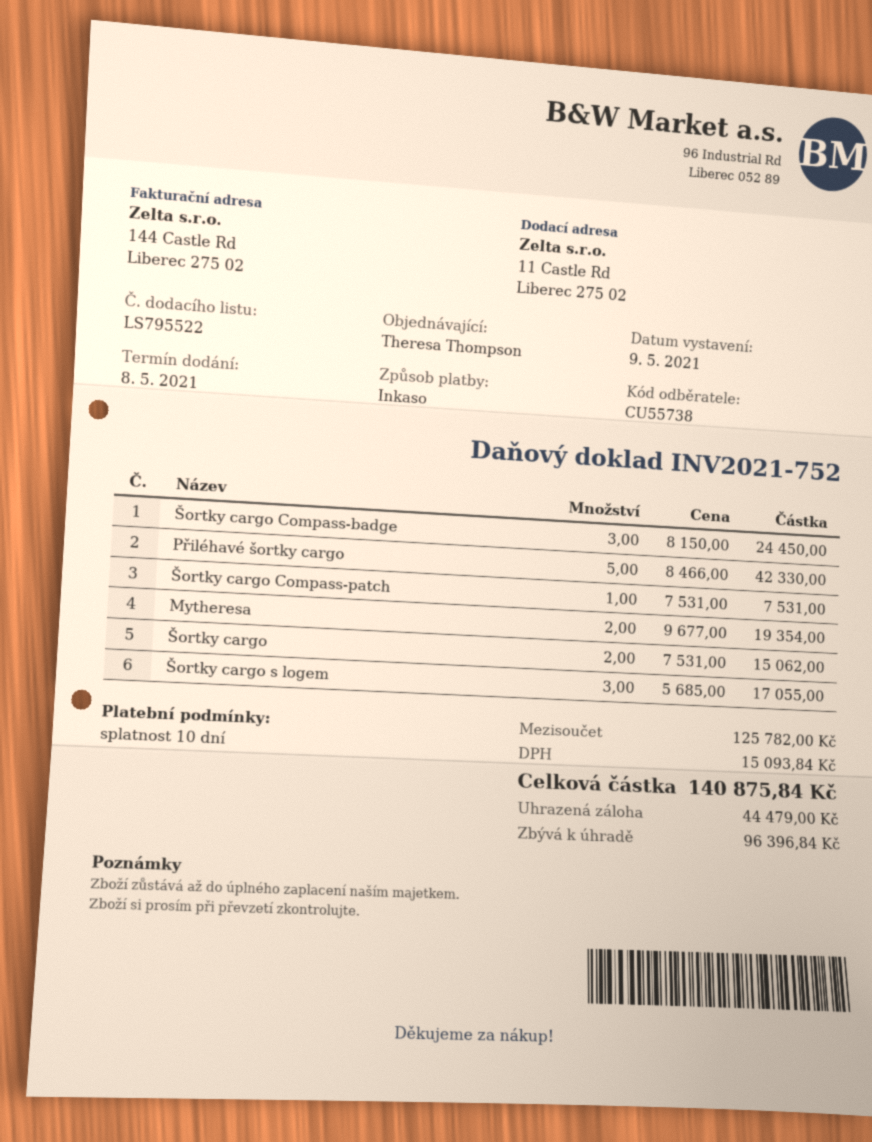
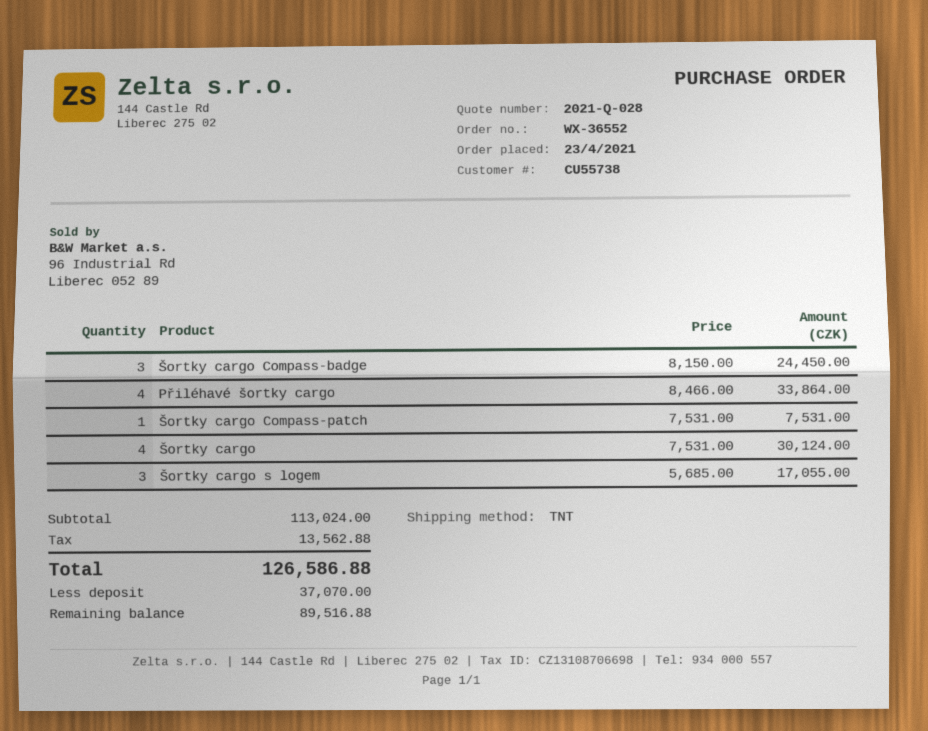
Přiléhavé šortky cargo: 5 x 8466.00 = 42330.00 -> 4 x 8466.00 = 33864.00
Mytheresa: 2 x 9677.00 = 19354.00 -> none
Šortky cargo: 2 x 7531.00 = 15062.00 -> 4 x 7531.00 = 30124.00
subtotal: 125782.00 -> 113024.00
tax: 15093.84 -> 13562.88
total: 140875.84 -> 126586.88
deposit: 44479.00 -> 37070.00
balance: 96396.84 -> 89516.88

